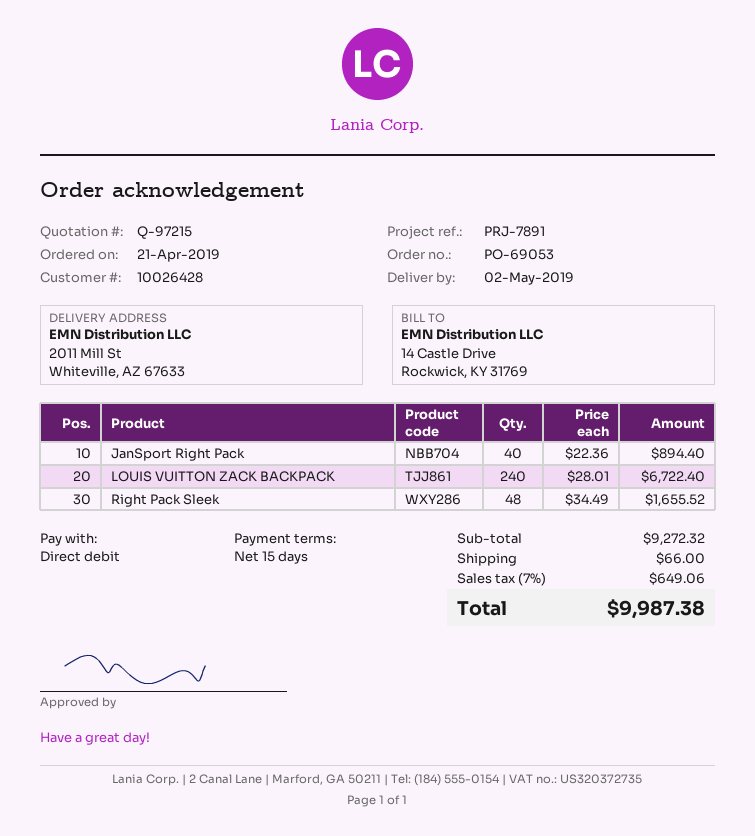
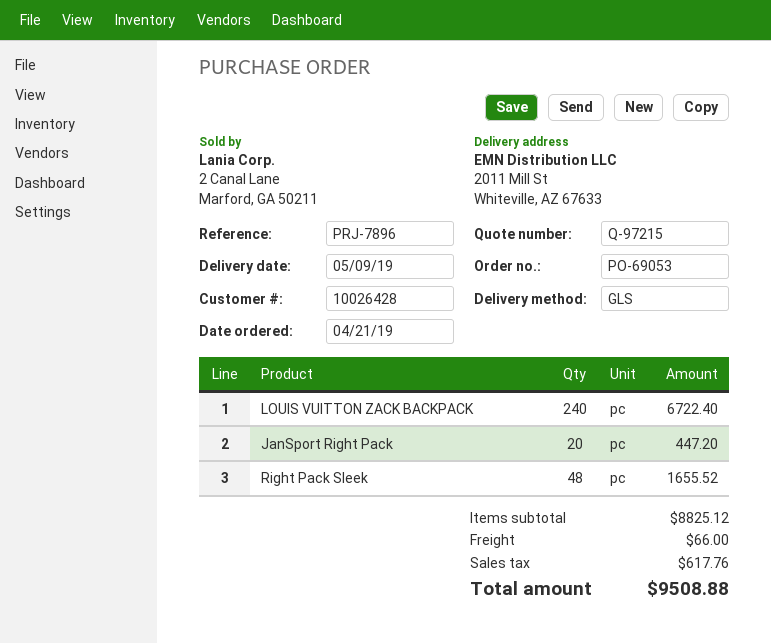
delivery date: 2019-05-02 -> 2019-05-09
reference: PRJ-7891 -> PRJ-7896
JanSport Right Pack: 40 for 894.40 -> 20 for 447.20
subtotal: 9272.32 -> 8825.12
tax: 649.06 -> 617.76
total: 9987.38 -> 9508.88

